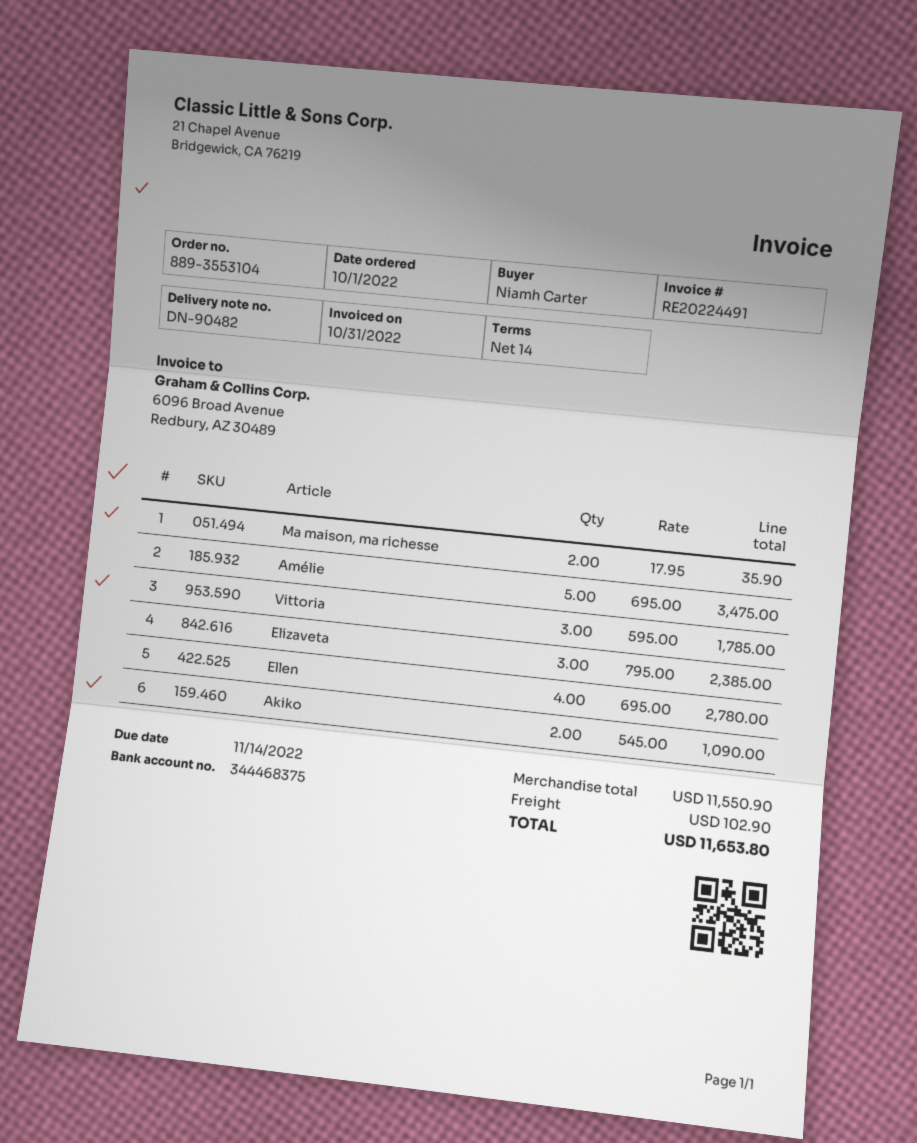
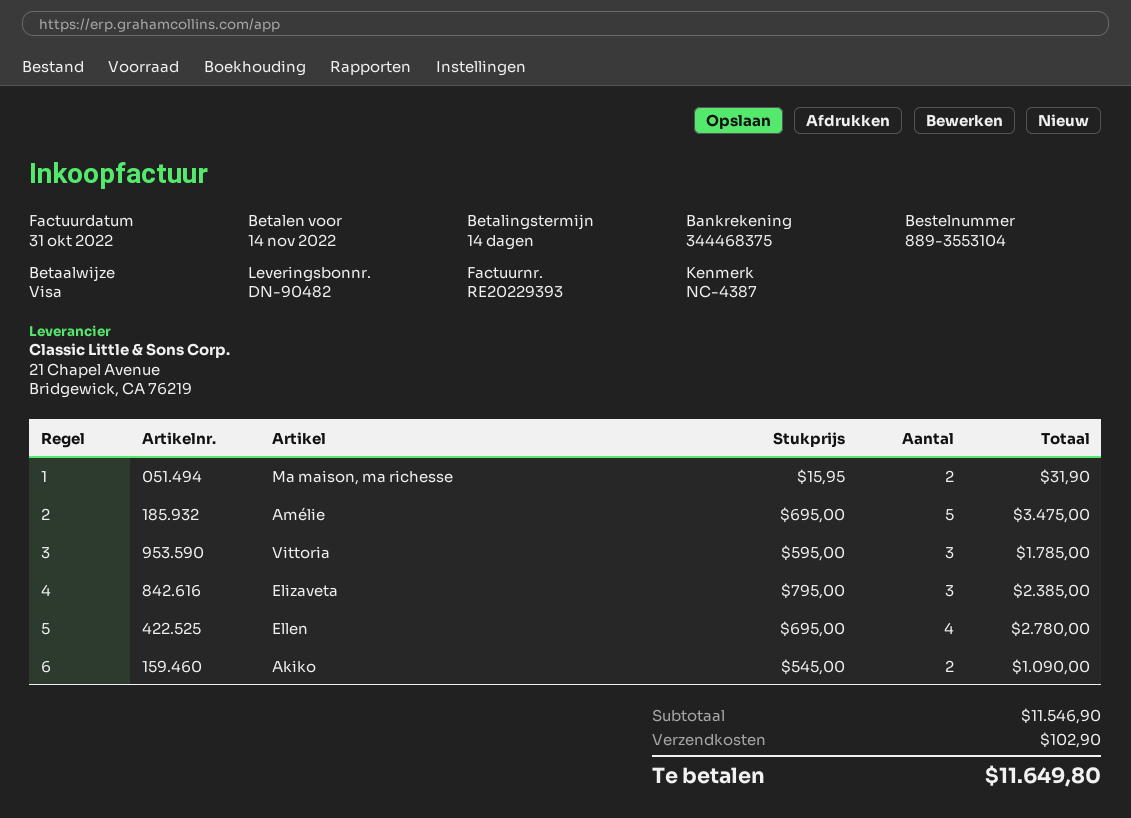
invoice number: RE20224491 -> RE20229393
Ma maison, ma richesse: 2 x 17.95 = 35.90 -> 2 x 15.95 = 31.90
subtotal: 11550.90 -> 11546.90
total: 11653.80 -> 11649.80

